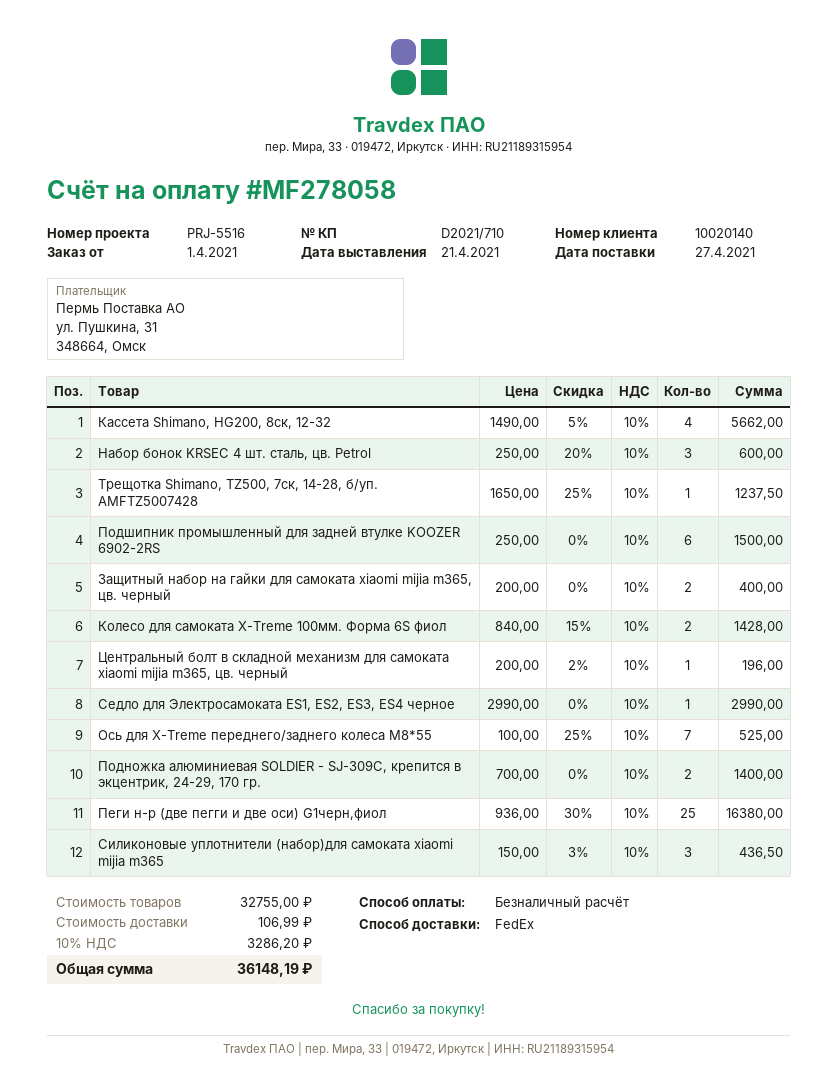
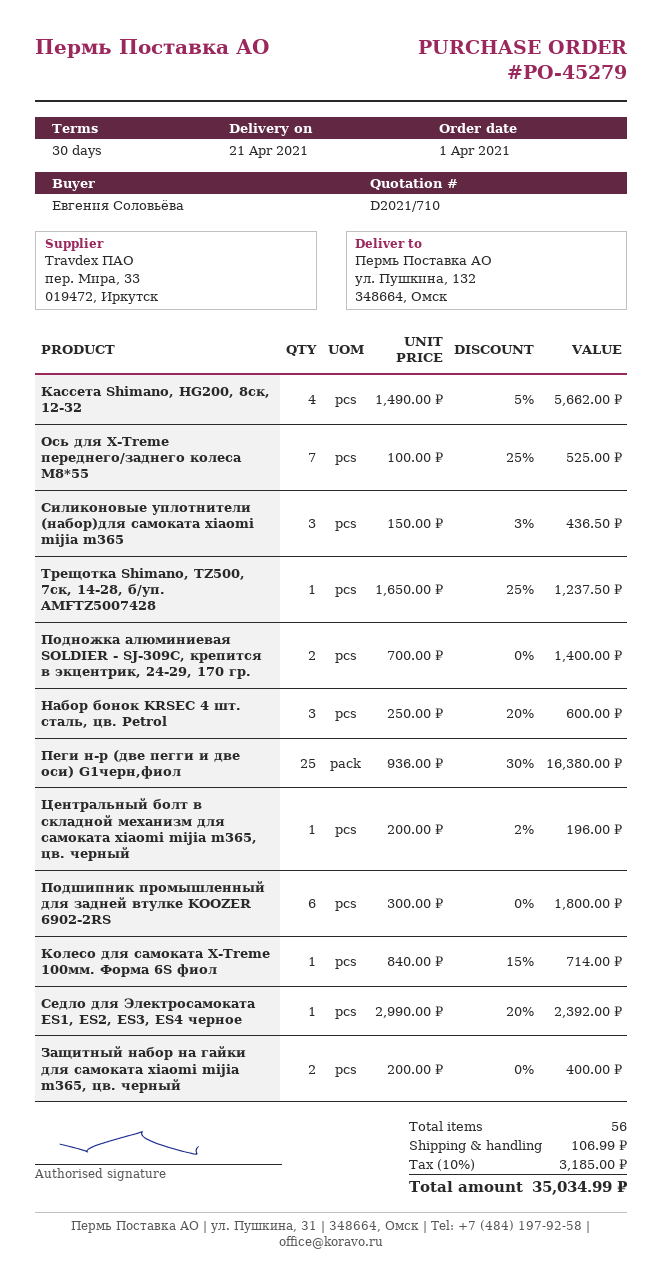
delivery date: 2021-04-27 -> 2021-04-21
Подшипник промышленный для задней втулке KOOZER 6902-2RS: 6 x 250.00 = 1500.00 -> 6 x 300.00 = 1800.00
Колесо для самоката X-Treme 100мм. Форма 6S фиол: 2 x 840.00 - 15% = 1428.00 -> 1 x 840.00 - 15% = 714.00
Седло для Электросамоката ES1, ES2, ES3, ES4 черное: 1 x 2990.00 = 2990.00 -> 1 x 2990.00 - 20% = 2392.00
tax: 10% = 3286.20 -> 10% = 3185.00
total: 36148.19 -> 35034.99

